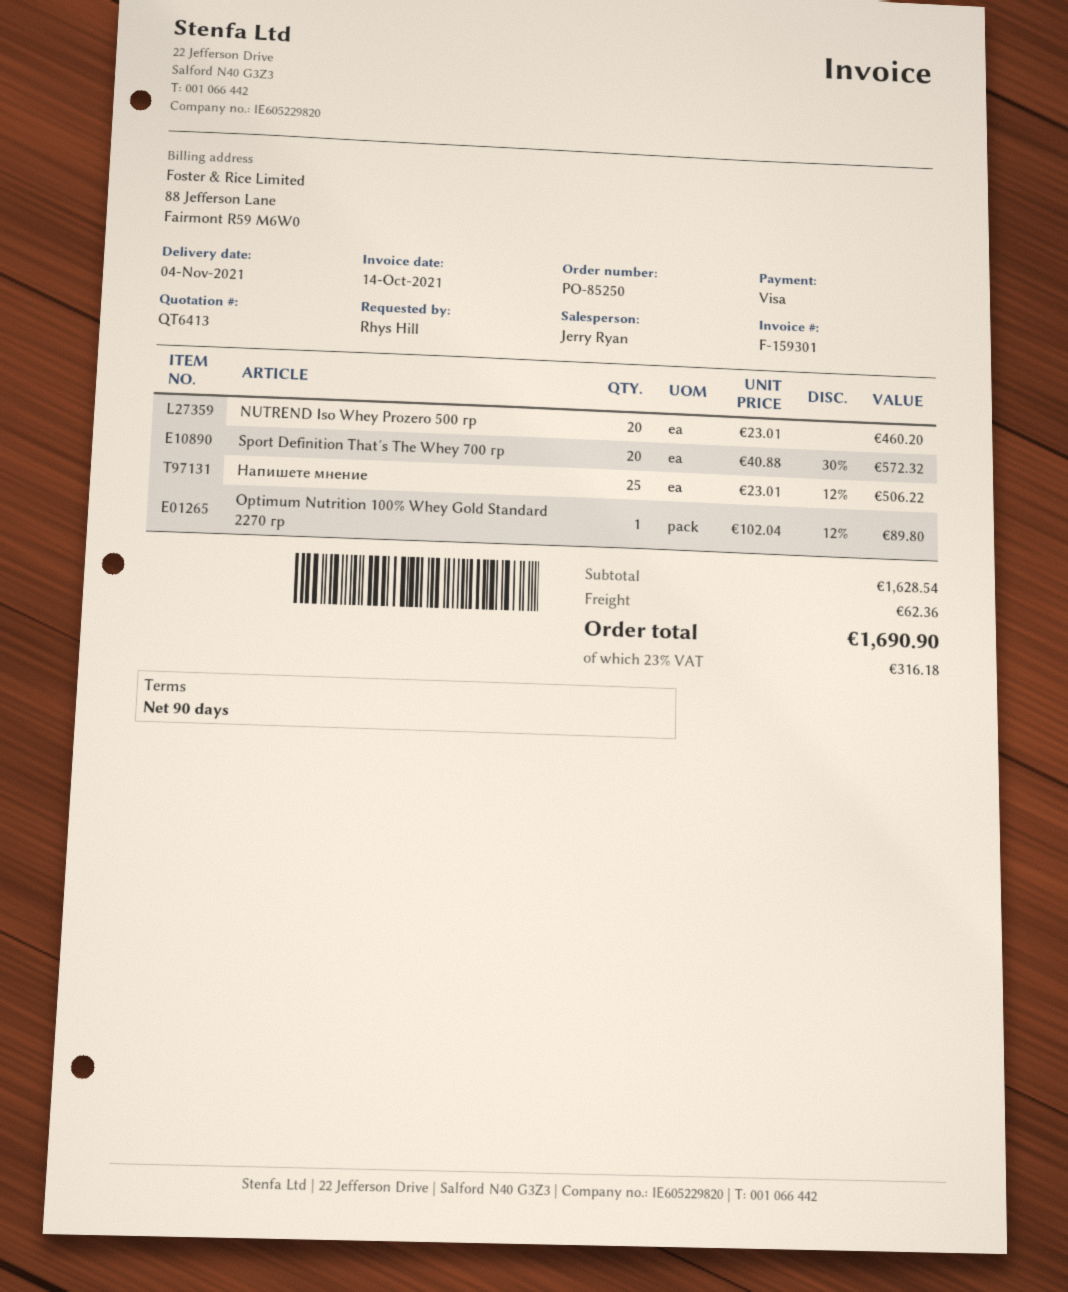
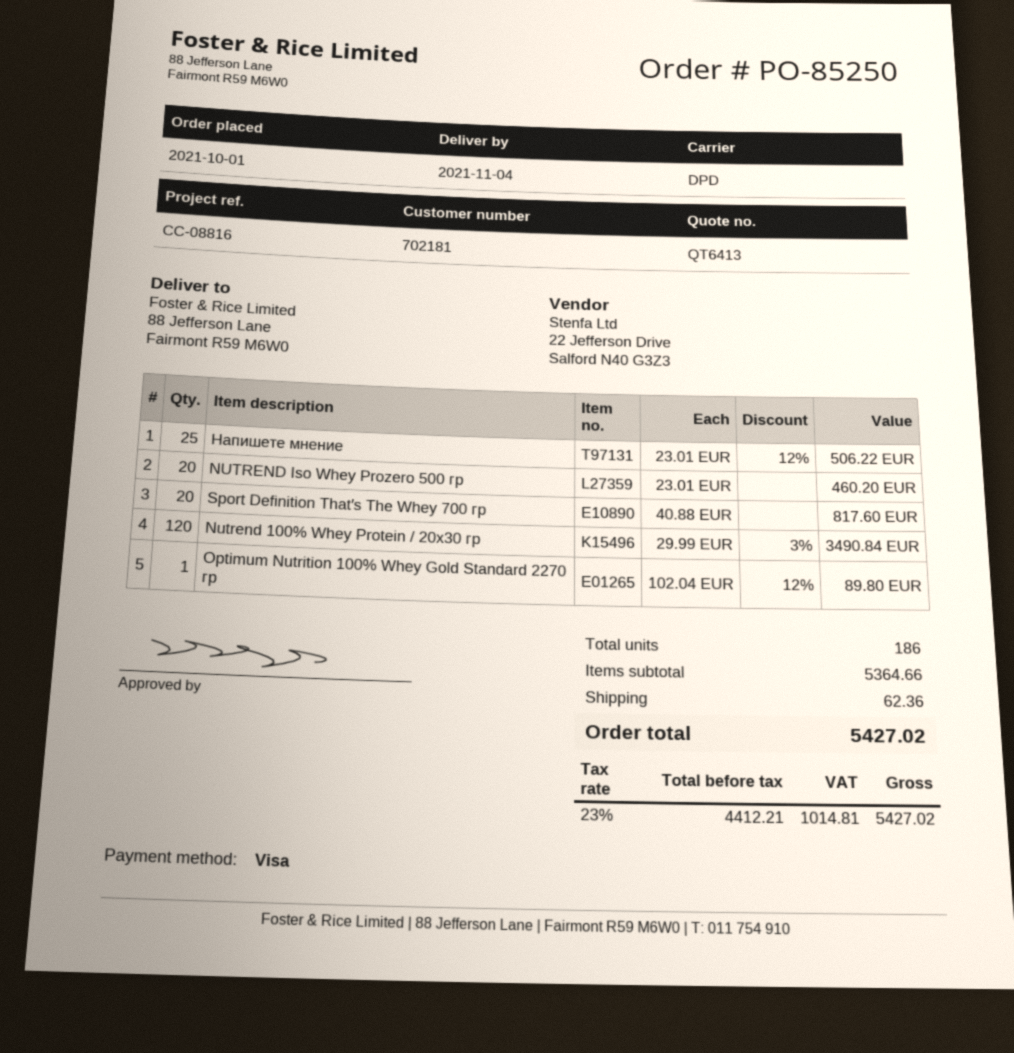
Sport Definition That′s The Whey 700 гр: 20 x 40.88 - 30% = 572.32 -> 20 x 40.88 = 817.60
Nutrend 100% Whey Protein / 20x30 гр: none -> 120 x 29.99 - 3% = 3490.84
subtotal: 1628.54 -> 5364.66
tax: 23% = 316.18 -> 23% = 1014.81
total: 1690.90 -> 5427.02

